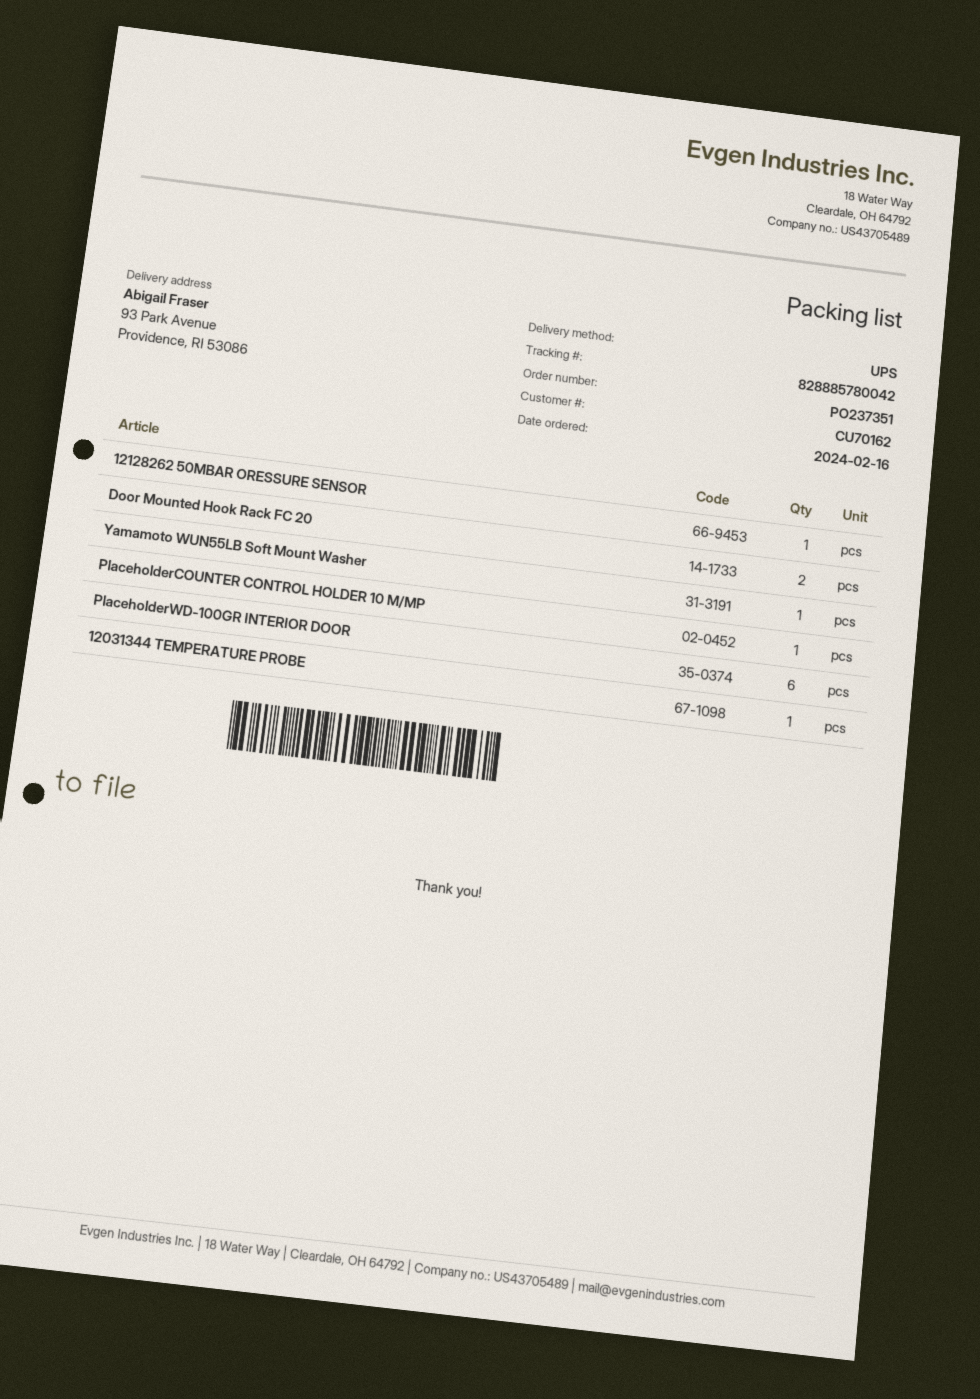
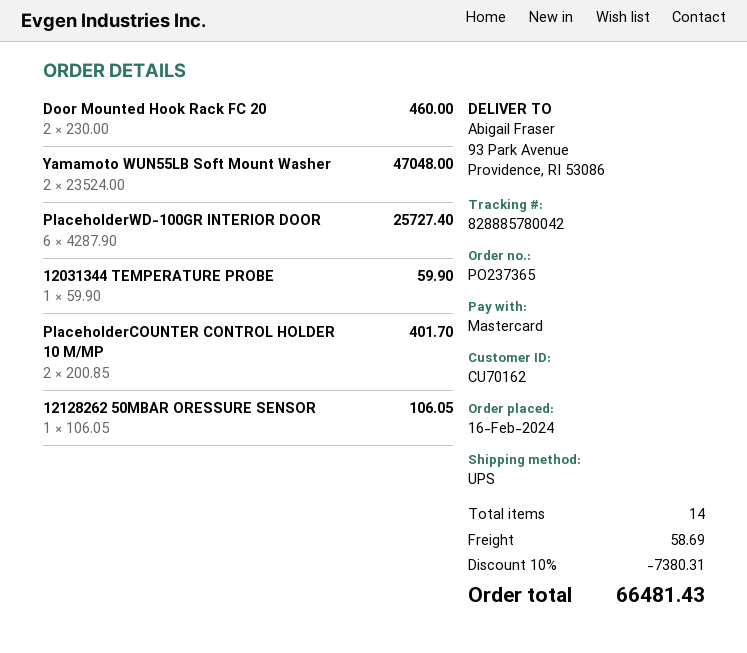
order number: PO237351 -> PO237365
Yamamoto WUN55LB Soft Mount Washer: 1 -> 2
PlaceholderCOUNTER CONTROL HOLDER 10 M/MP: 1 -> 2

